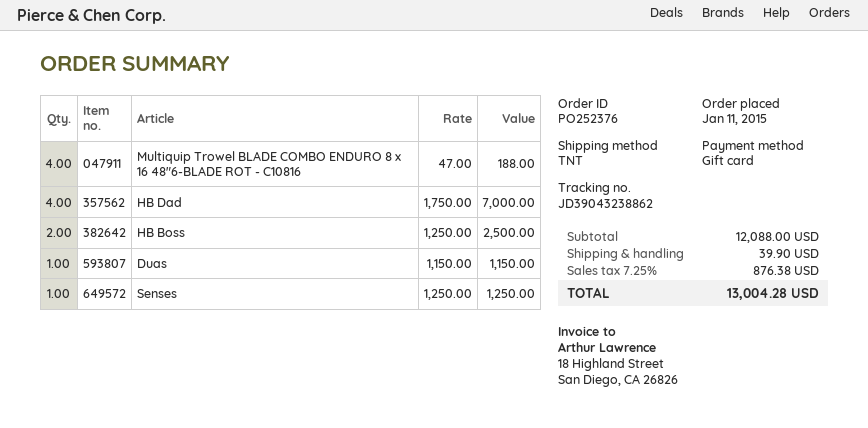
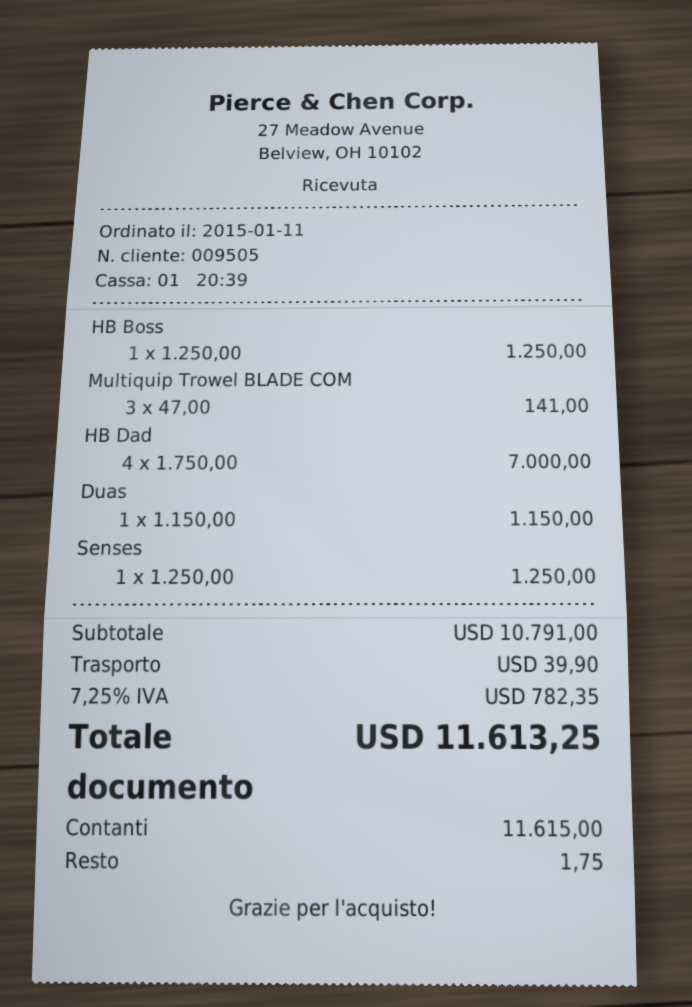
payment method: gift card -> cash
Multiquip Trowel BLADE COMBO ENDURO 8 x 16 48"6-BLADE ROT - C10816: 4 x 47.00 = 188.00 -> 3 x 47.00 = 141.00
HB Boss: 2 x 1250.00 = 2500.00 -> 1 x 1250.00 = 1250.00
subtotal: 12088.00 -> 10791.00
tax: 7.25% = 876.38 -> 7.25% = 782.35
total: 13004.28 -> 11613.25

